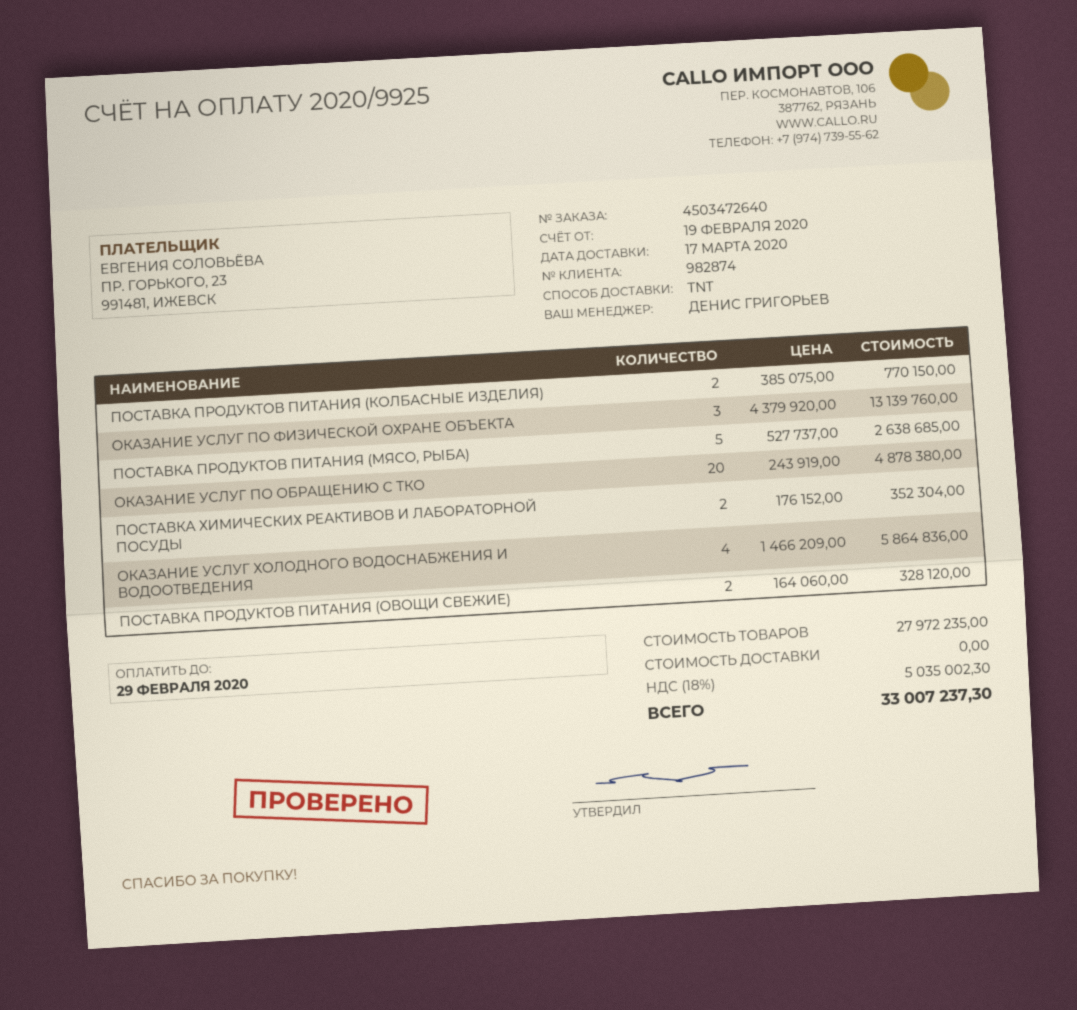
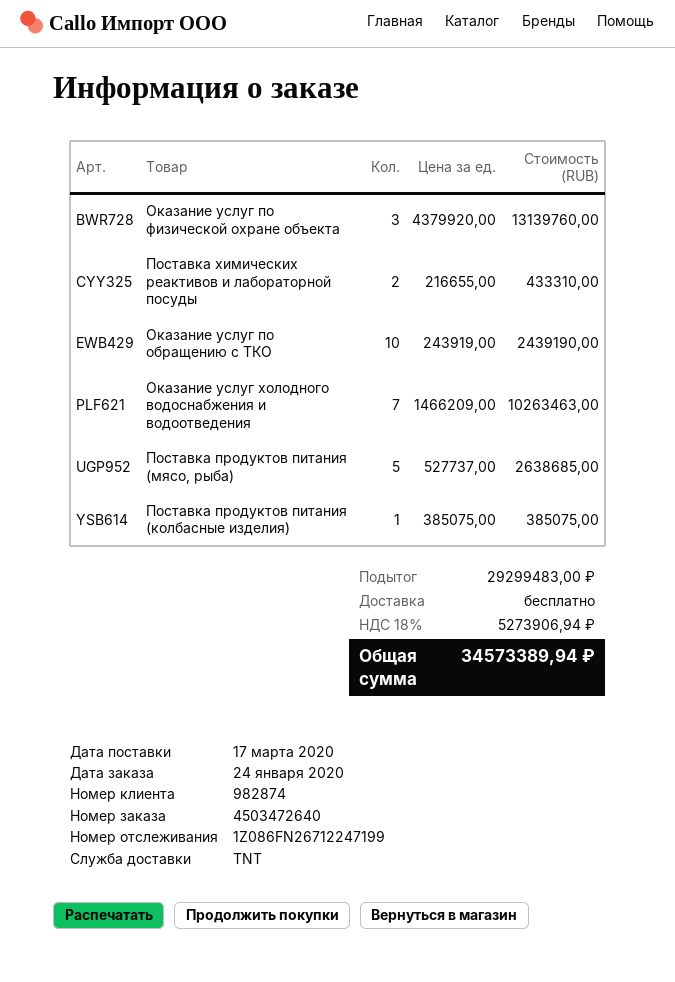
ПОСТАВКА ПРОДУКТОВ ПИТАНИЯ (КОЛБАСНЫЕ ИЗДЕЛИЯ): 2 x 385075.00 = 770150.00 -> 1 x 385075.00 = 385075.00
ОКАЗАНИЕ УСЛУГ ПО ОБРАЩЕНИЮ С ТКО: 20 x 243919.00 = 4878380.00 -> 10 x 243919.00 = 2439190.00
ПОСТАВКА ХИМИЧЕСКИХ РЕАКТИВОВ И ЛАБОРАТОРНОЙ ПОСУДЫ: 2 x 176152.00 = 352304.00 -> 2 x 216655.00 = 433310.00
ОКАЗАНИЕ УСЛУГ ХОЛОДНОГО ВОДОСНАБЖЕНИЯ И ВОДООТВЕДЕНИЯ: 4 x 1466209.00 = 5864836.00 -> 7 x 1466209.00 = 10263463.00
ПОСТАВКА ПРОДУКТОВ ПИТАНИЯ (ОВОЩИ СВЕЖИЕ): 2 x 164060.00 = 328120.00 -> none
subtotal: 27972235.00 -> 29299483.00
tax: 18% = 5035002.30 -> 18% = 5273906.94
total: 33007237.30 -> 34573389.94

